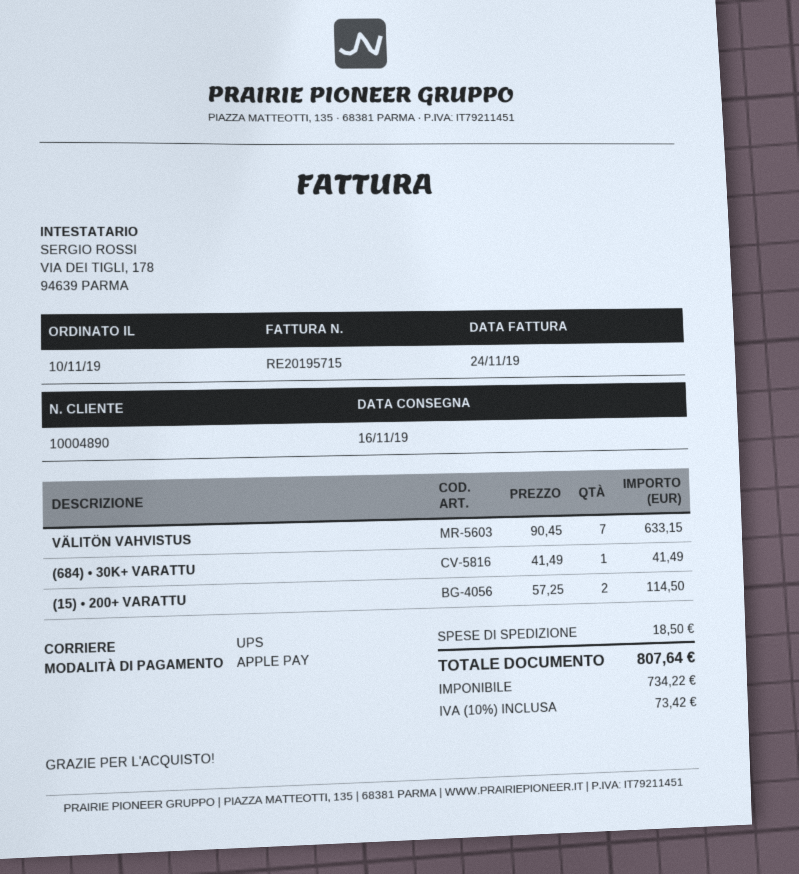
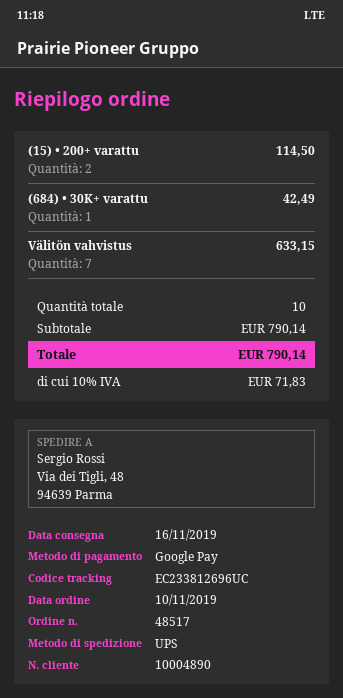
payment method: Apple Pay -> Google Pay
(684) • 30K+ VARATTU: 1 for 41.49 -> 1 for 42.49
shipping: 18.50 -> none
tax: 10% = 73.42 -> 10% = 71.83
total: 807.64 -> 790.14

